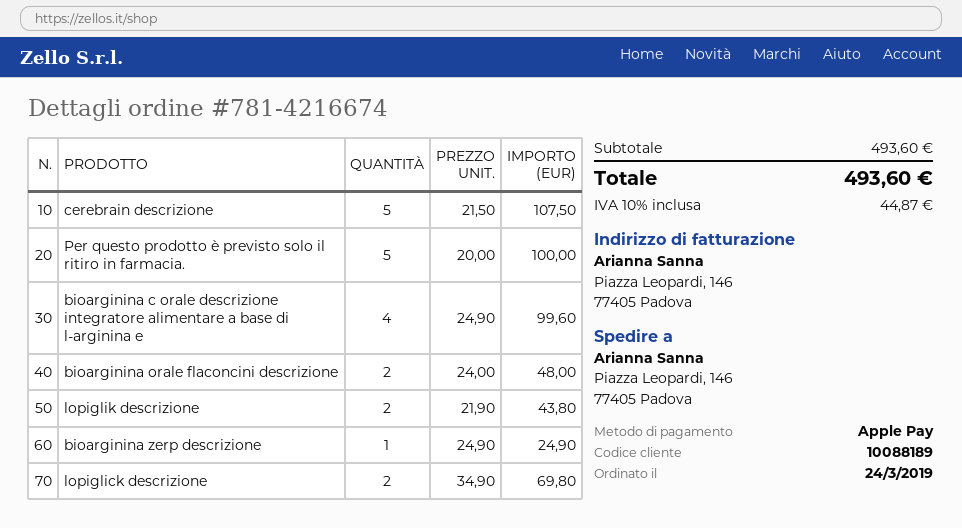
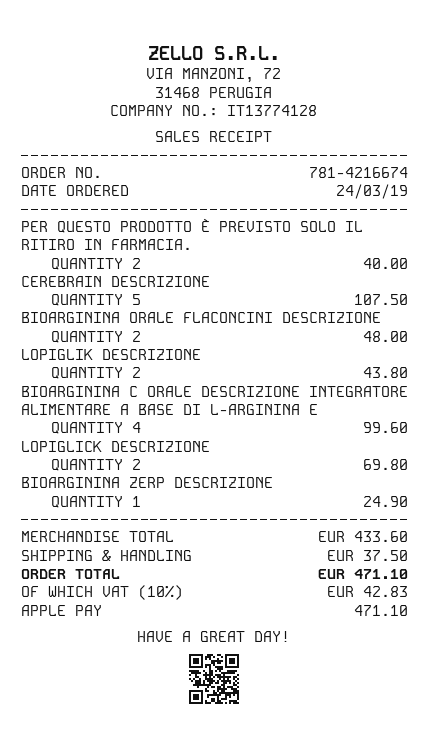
Per questo prodotto è previsto solo il ritiro in farmacia.: 5 for 100.00 -> 2 for 40.00
subtotal: 493.60 -> 433.60
shipping: none -> 37.50
tax: 10% = 44.87 -> 10% = 42.83
total: 493.60 -> 471.10

